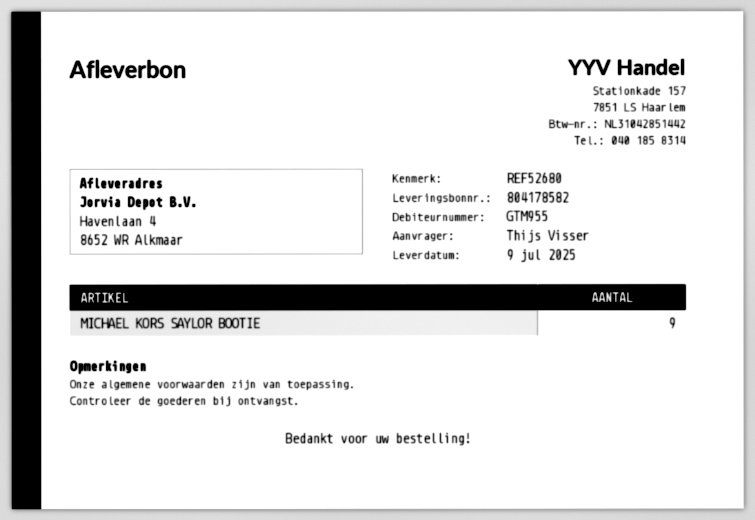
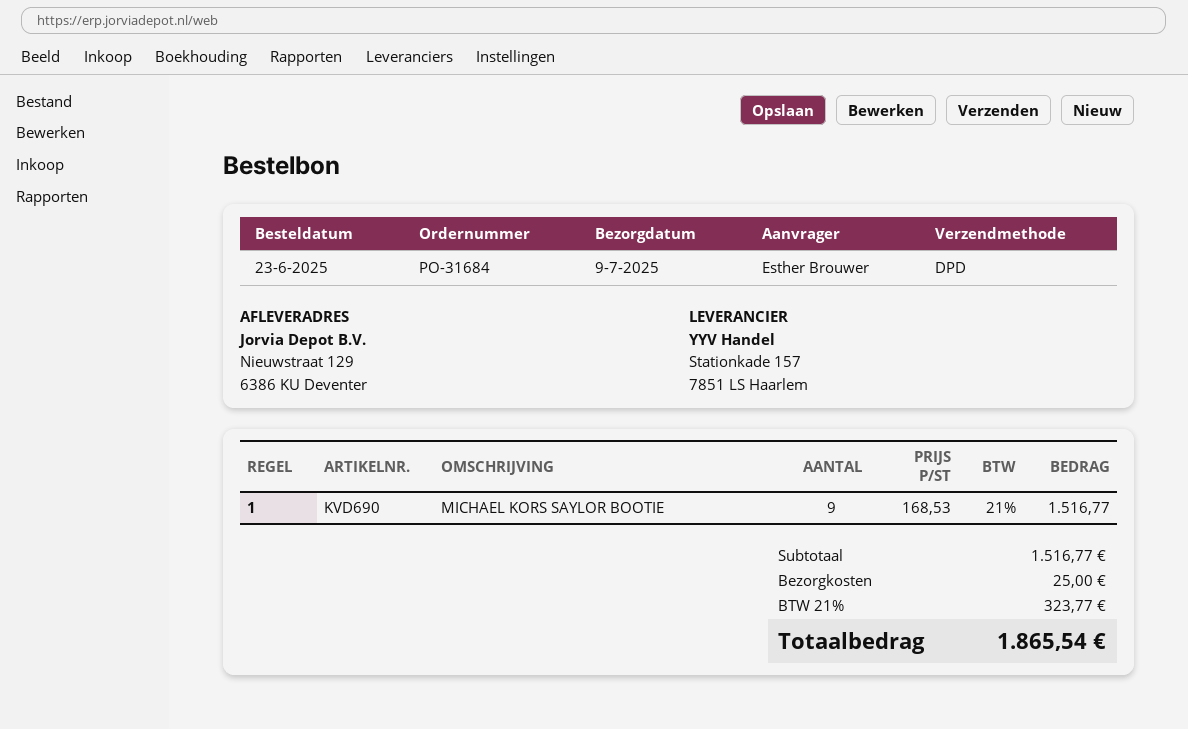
ordered by: Thijs Visser -> Esther Brouwer
ship to: Havenlaan 4, 8652 WR Alkmaar -> Nieuwstraat 129, 6386 KU Deventer

